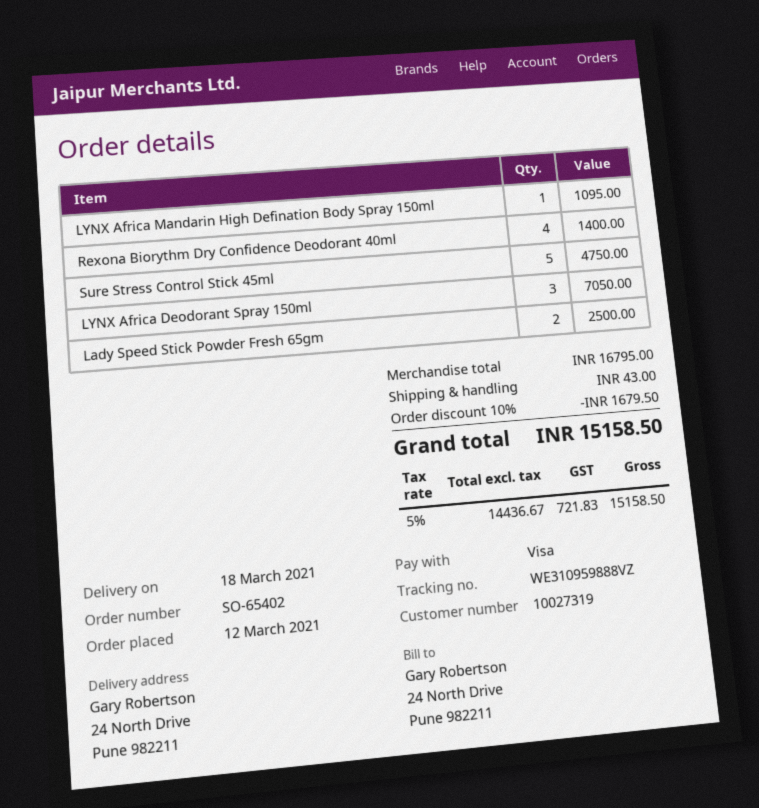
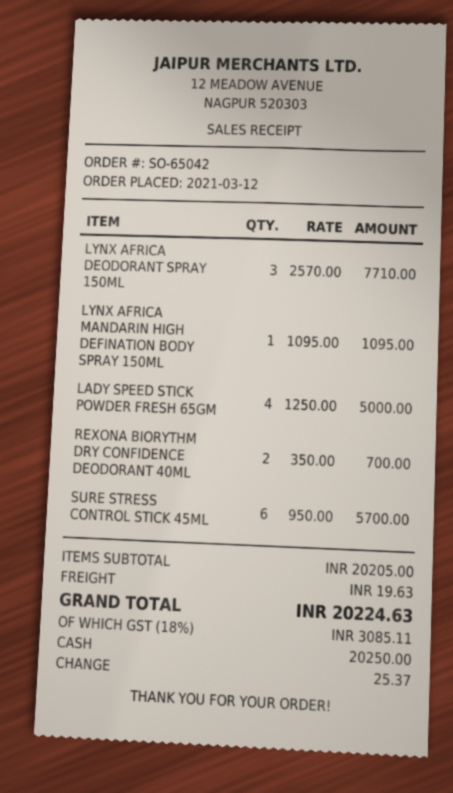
order number: SO-65402 -> SO-65042
payment method: Visa -> cash
Rexona Biorythm Dry Confidence Deodorant 40ml: 4 for 1400.00 -> 2 for 700.00
Sure Stress Control Stick 45ml: 5 for 4750.00 -> 6 for 5700.00
LYNX Africa Deodorant Spray 150ml: 3 for 7050.00 -> 3 for 7710.00
Lady Speed Stick Powder Fresh 65gm: 2 for 2500.00 -> 4 for 5000.00
subtotal: 16795.00 -> 20205.00
discount: 10% = 1679.50 -> none
shipping: 43.00 -> 19.63
tax: 5% = 721.83 -> 18% = 3085.11
total: 15158.50 -> 20224.63

